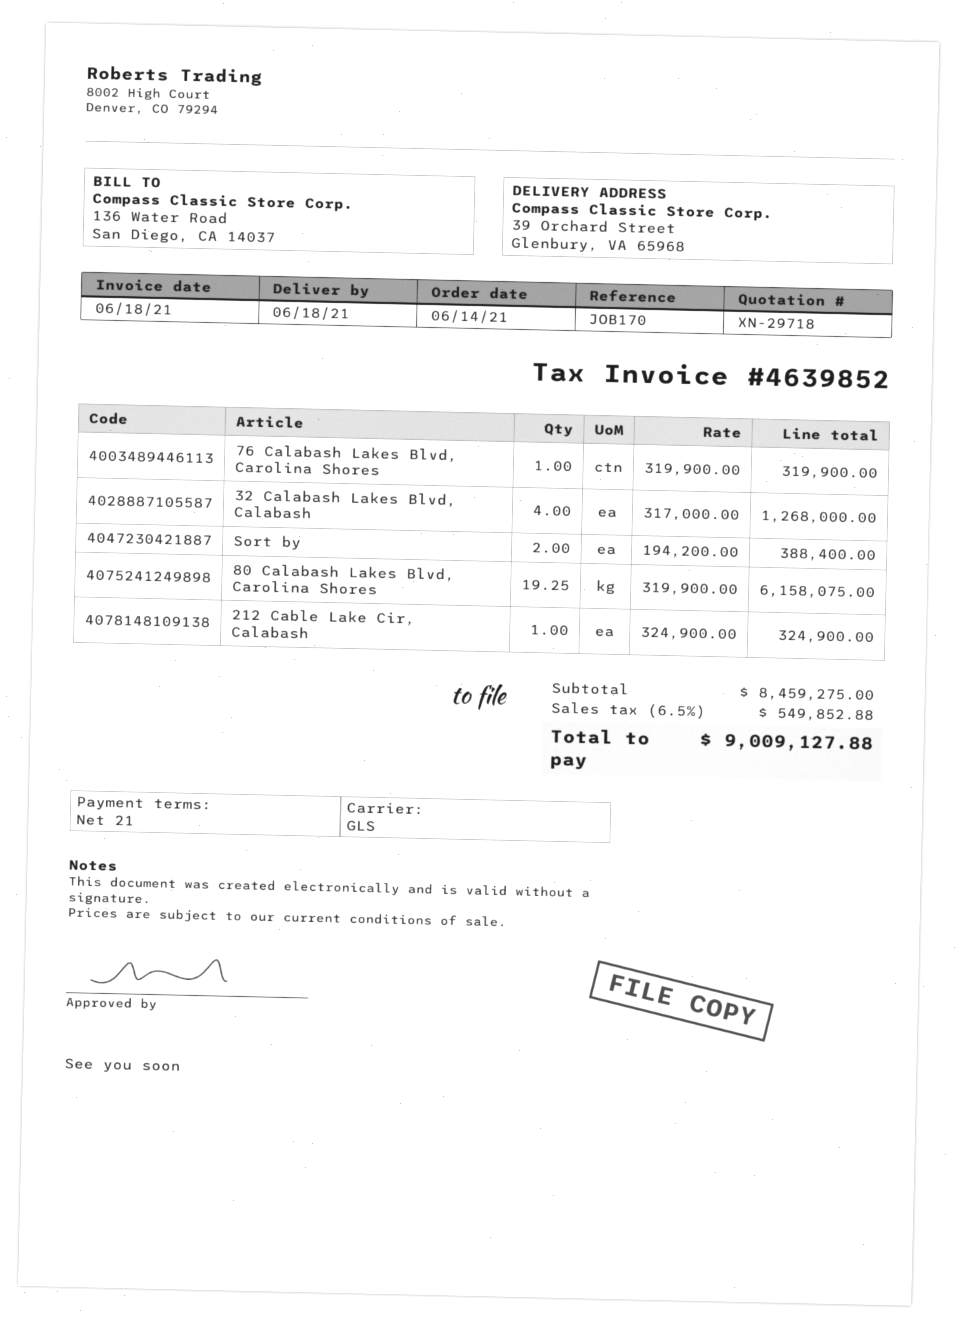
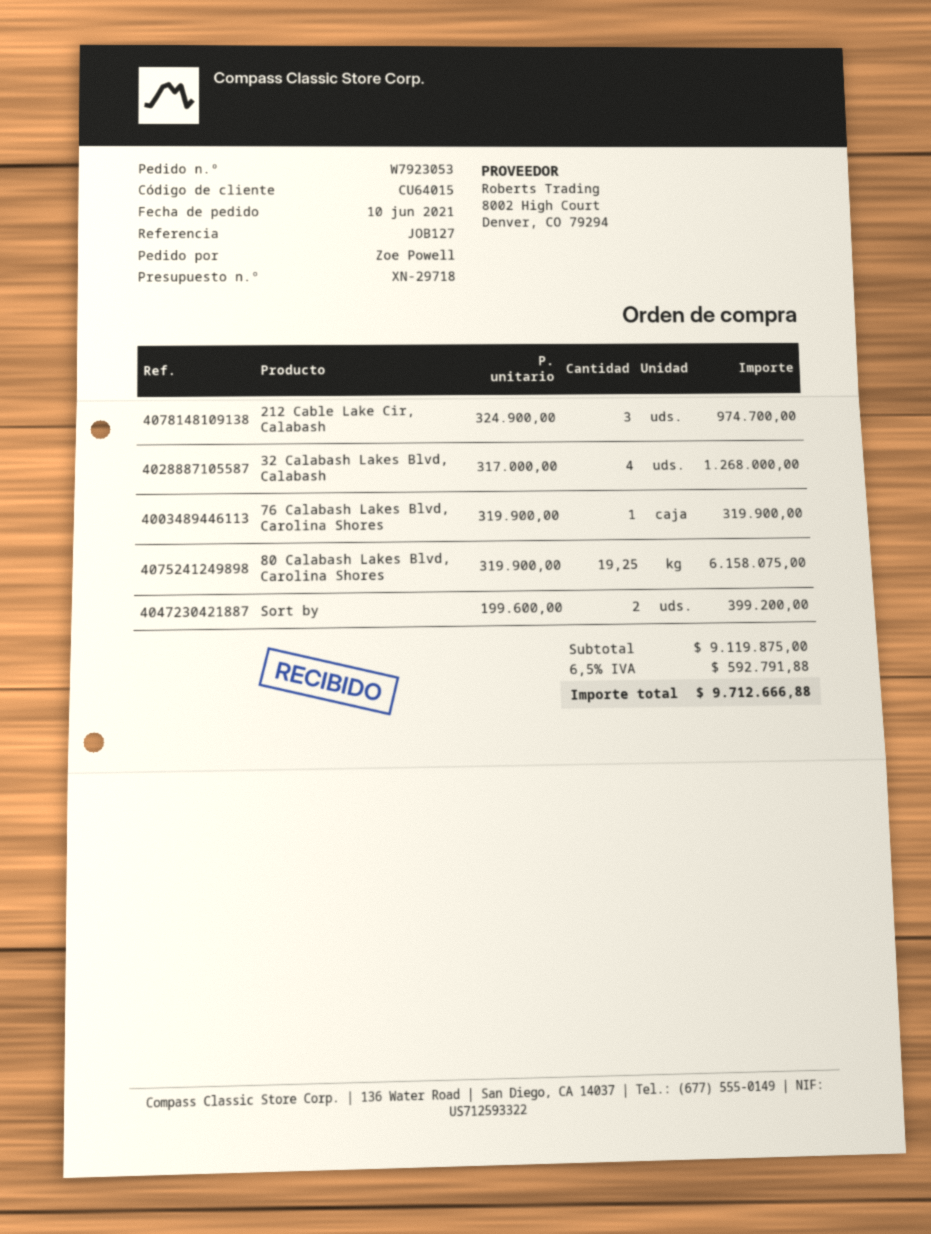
order date: 2021-06-14 -> 2021-06-10
reference: JOB170 -> JOB127
Sort by: 2 x 194200.00 = 388400.00 -> 2 x 199600.00 = 399200.00
212 Cable Lake Cir, Calabash: 1 x 324900.00 = 324900.00 -> 3 x 324900.00 = 974700.00
subtotal: 8459275.00 -> 9119875.00
tax: 6.5% = 549852.88 -> 6.5% = 592791.88
total: 9009127.88 -> 9712666.88

